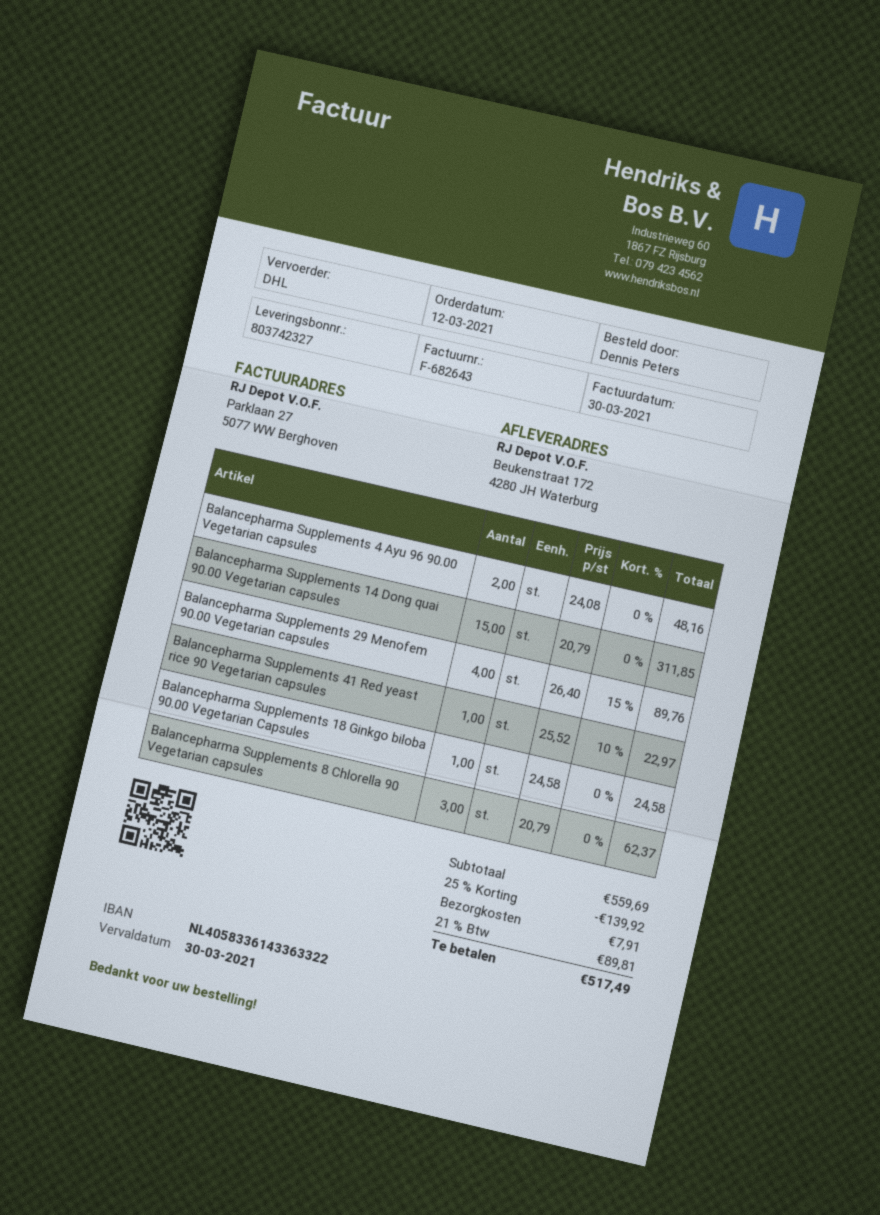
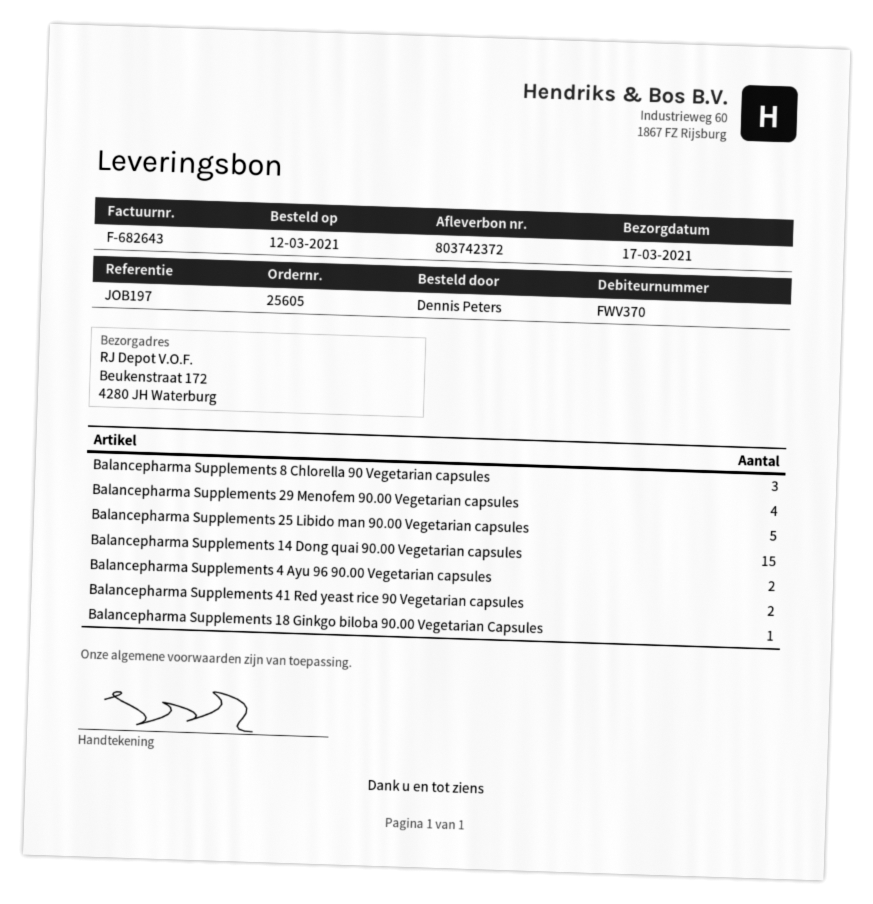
delivery note number: 803742327 -> 803742372
Balancepharma Supplements 41 Red yeast rice 90 Vegetarian capsules: 1 -> 2
Balancepharma Supplements 25 Libido man 90.00 Vegetarian capsules: none -> 5

